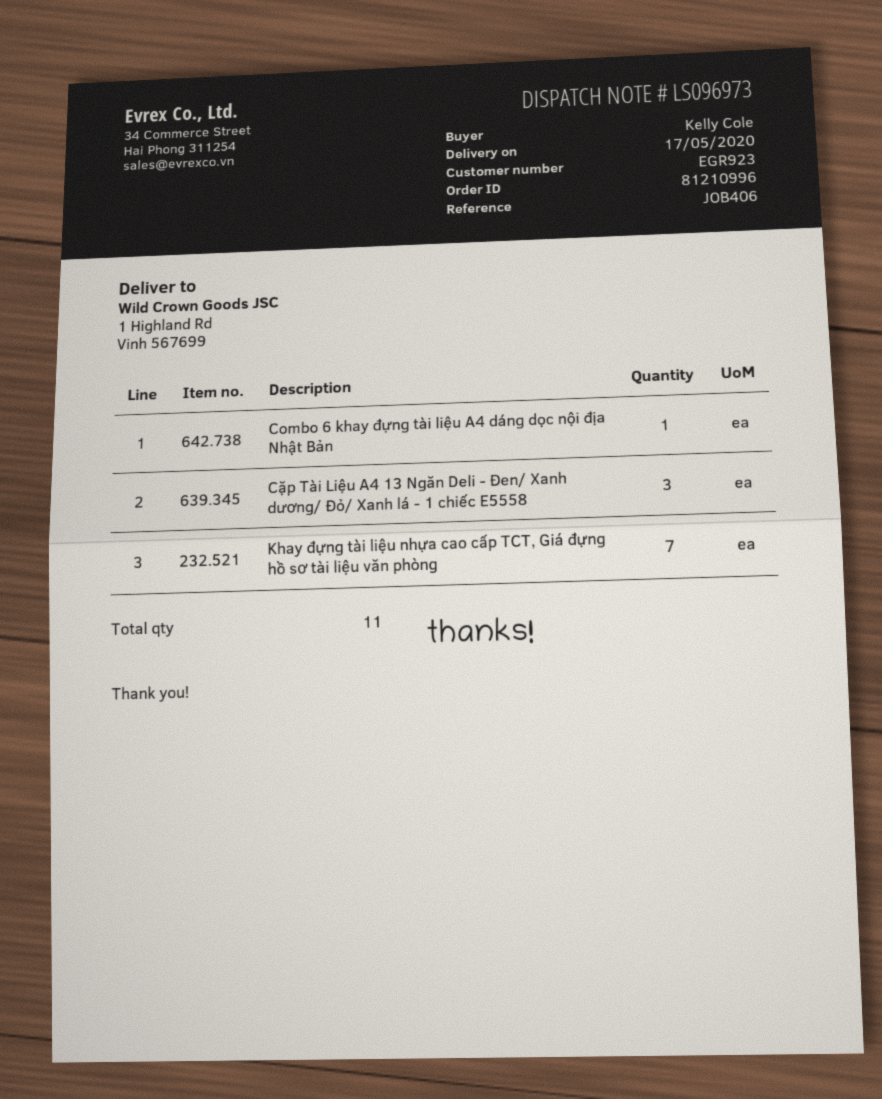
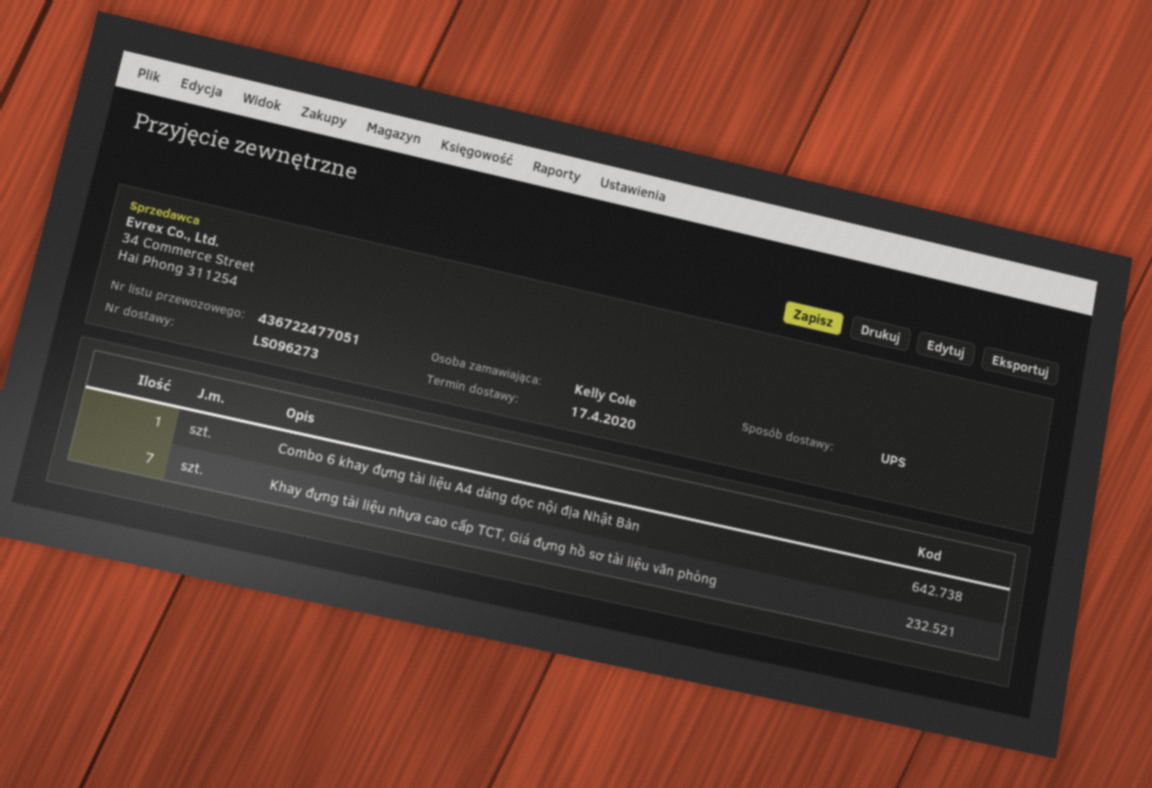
delivery note number: LS096973 -> LS096273
delivery date: 2020-05-17 -> 2020-04-17
Cặp Tài Liệu A4 13 Ngăn Deli - Đen/ Xanh dương/ Đỏ/ Xanh lá - 1 chiếc E5558: 3 -> none

